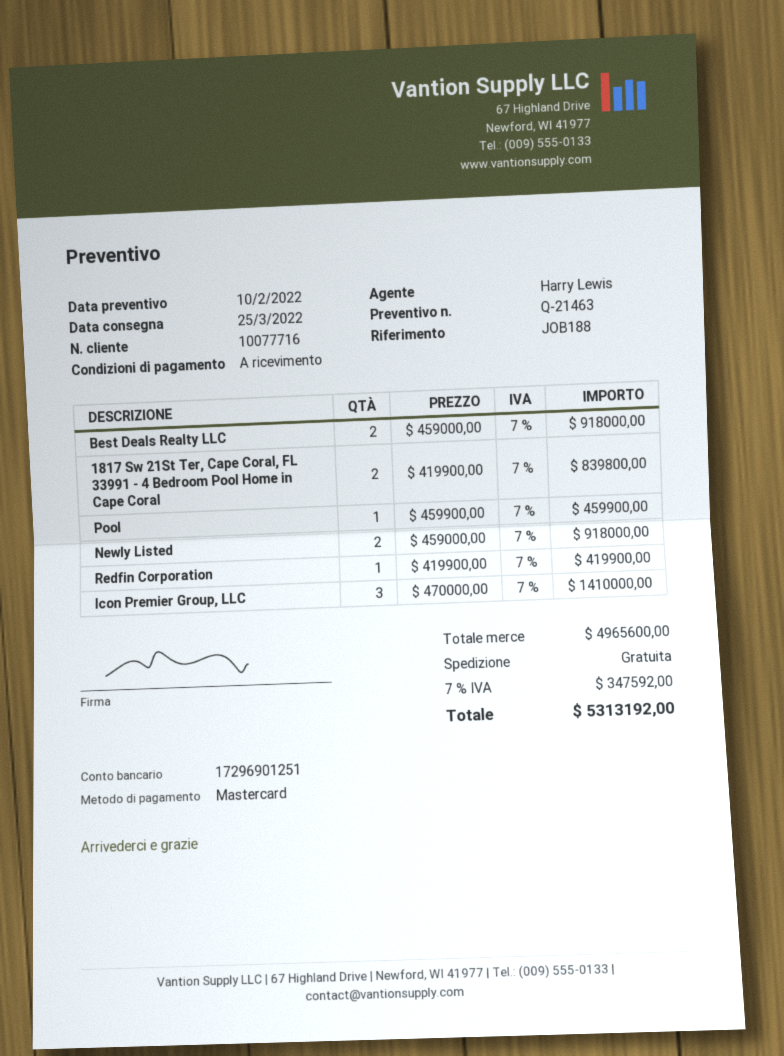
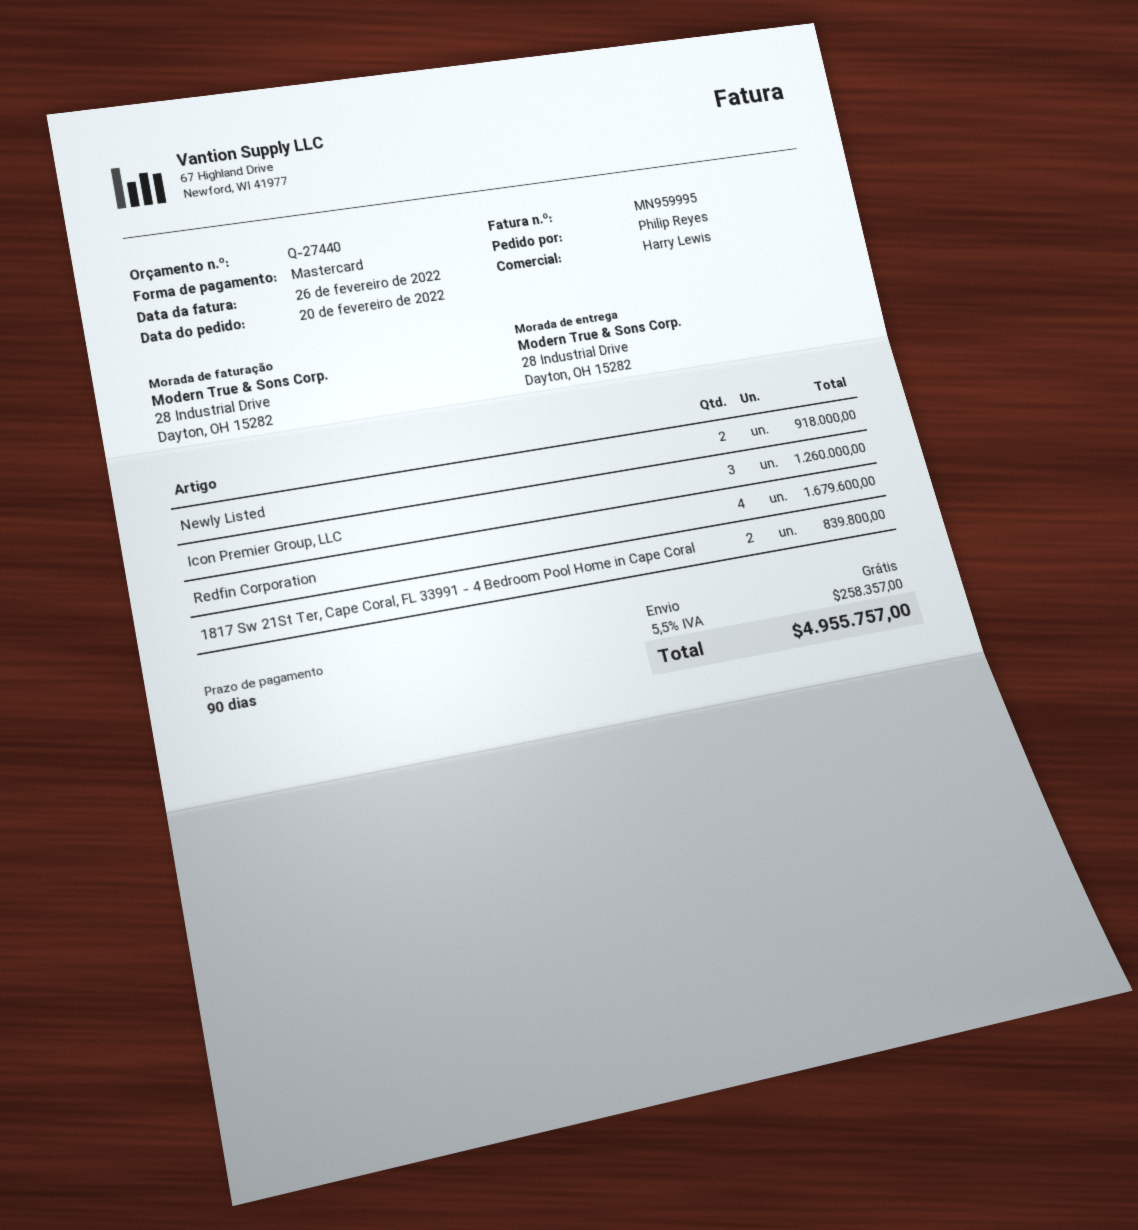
quote number: Q-21463 -> Q-27440
payment terms: on receipt -> 90 days
Best Deals Realty LLC: 2 for 918000.00 -> none
Pool: 1 for 459900.00 -> none
Redfin Corporation: 1 for 419900.00 -> 4 for 1679600.00
Icon Premier Group, LLC: 3 for 1410000.00 -> 3 for 1260000.00
tax: 7% = 347592.00 -> 5.5% = 258357.00
total: 5313192.00 -> 4955757.00

